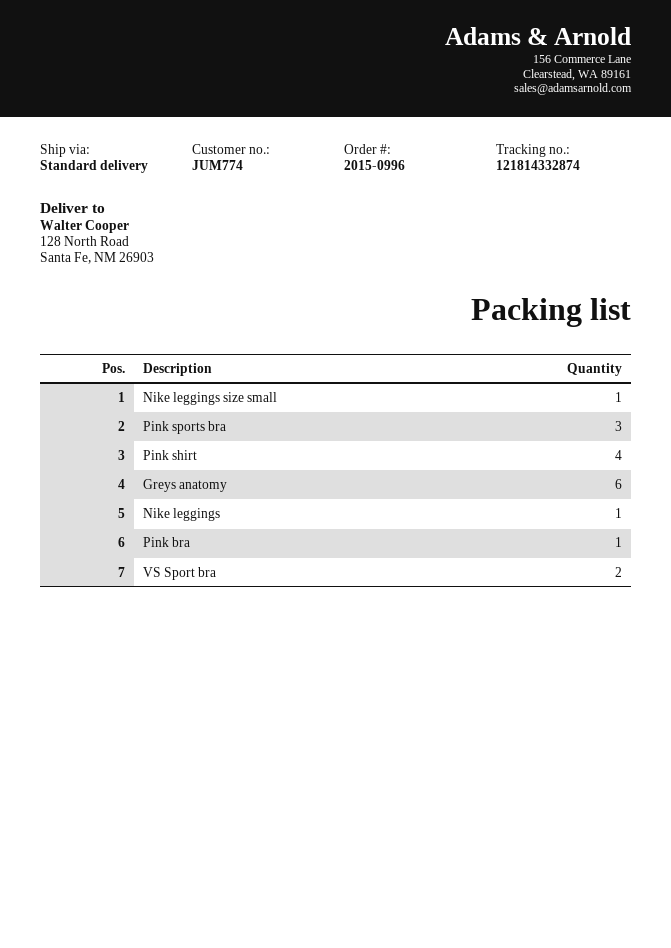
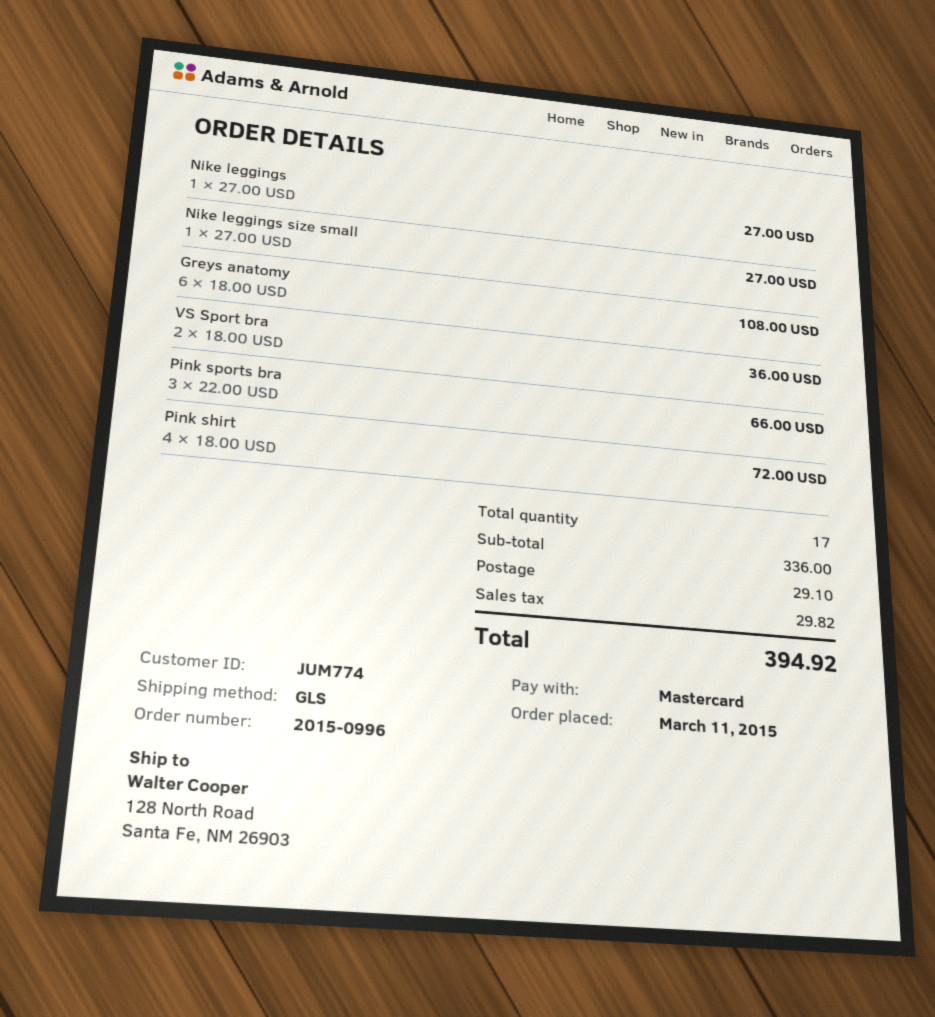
shipping method: standard -> GLS
Pink bra: 1 -> none

